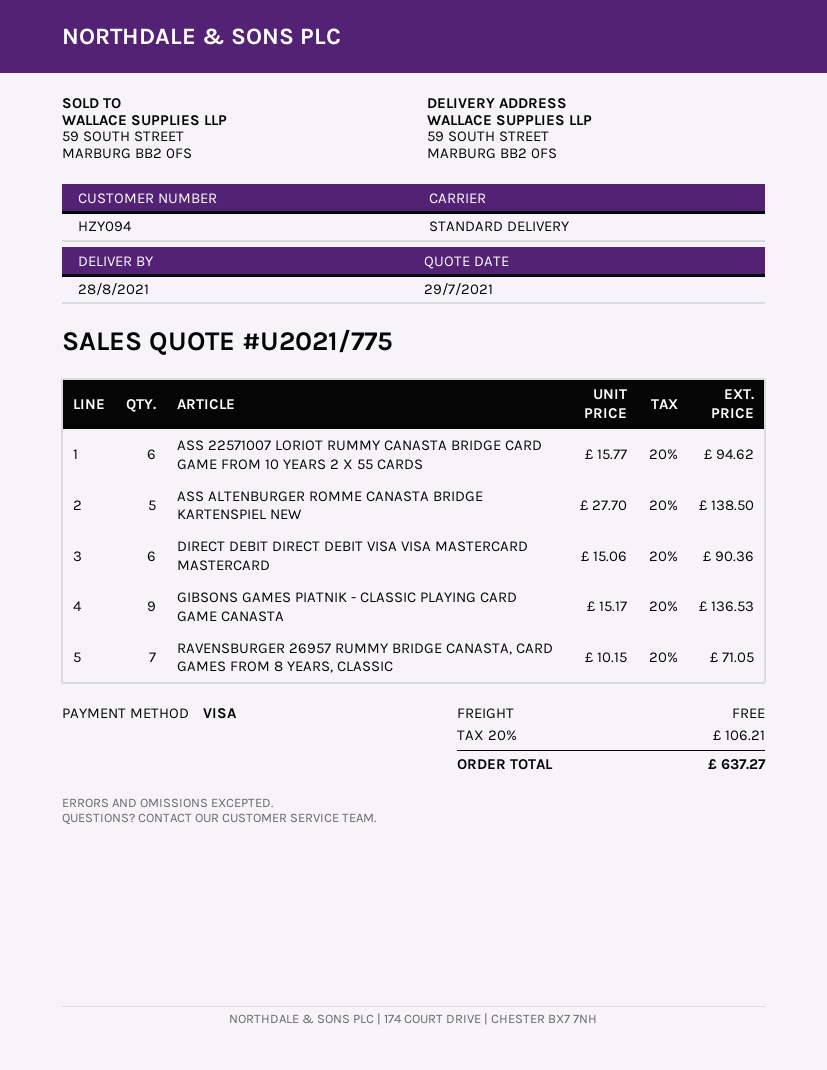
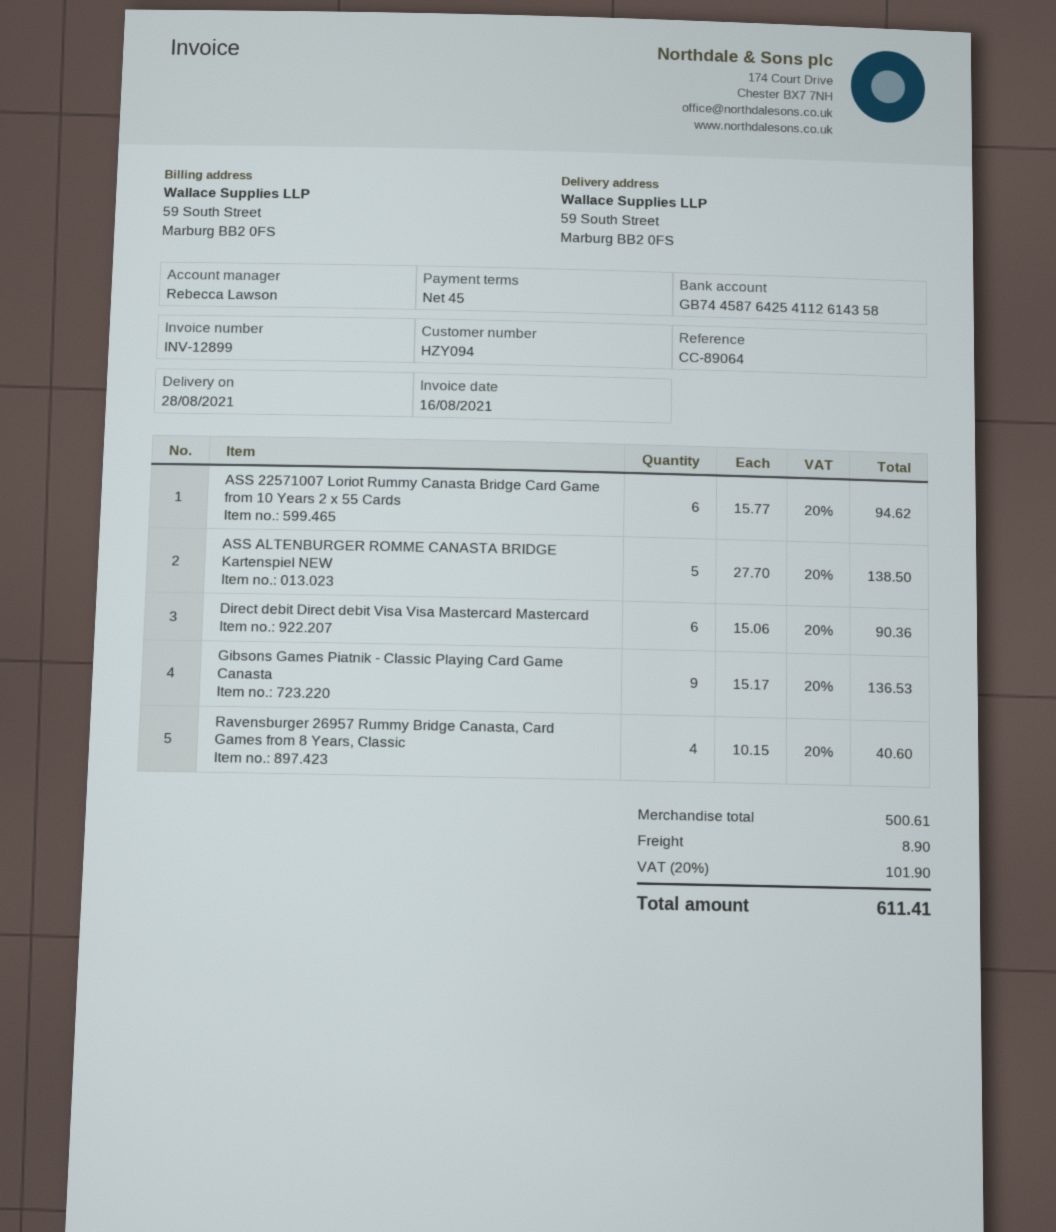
RAVENSBURGER 26957 RUMMY BRIDGE CANASTA, CARD GAMES FROM 8 YEARS, CLASSIC: 7 x 10.15 = 71.05 -> 4 x 10.15 = 40.60
shipping: 0.00 -> 8.90
tax: 20% = 106.21 -> 20% = 101.90
total: 637.27 -> 611.41

